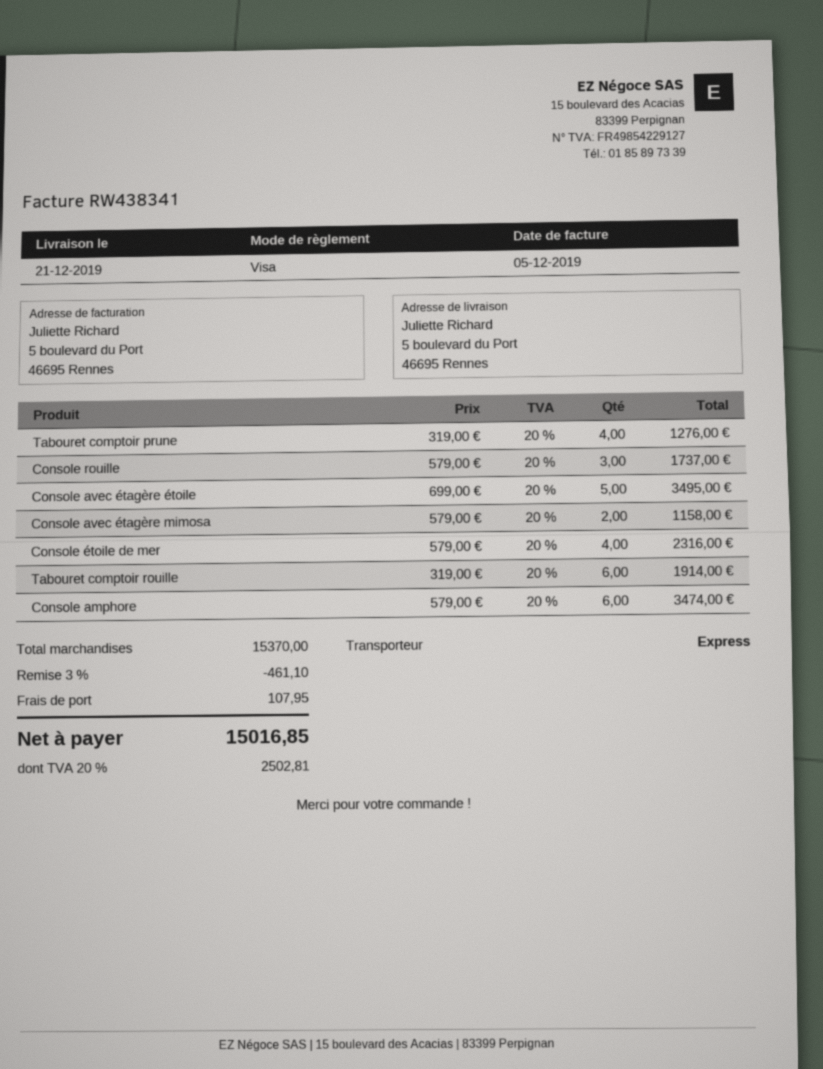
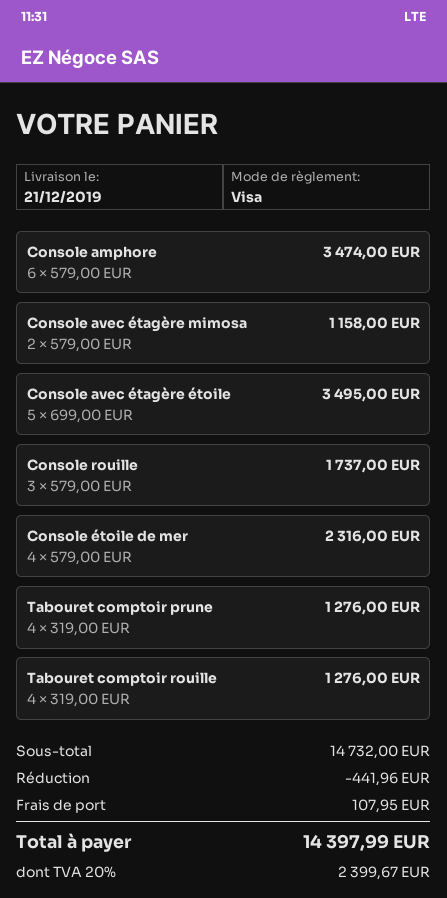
Tabouret comptoir rouille: 6 x 319.00 = 1914.00 -> 4 x 319.00 = 1276.00
subtotal: 15370.00 -> 14732.00
discount: 461.10 -> 441.96
tax: 20% = 2502.81 -> 20% = 2399.67
total: 15016.85 -> 14397.99

